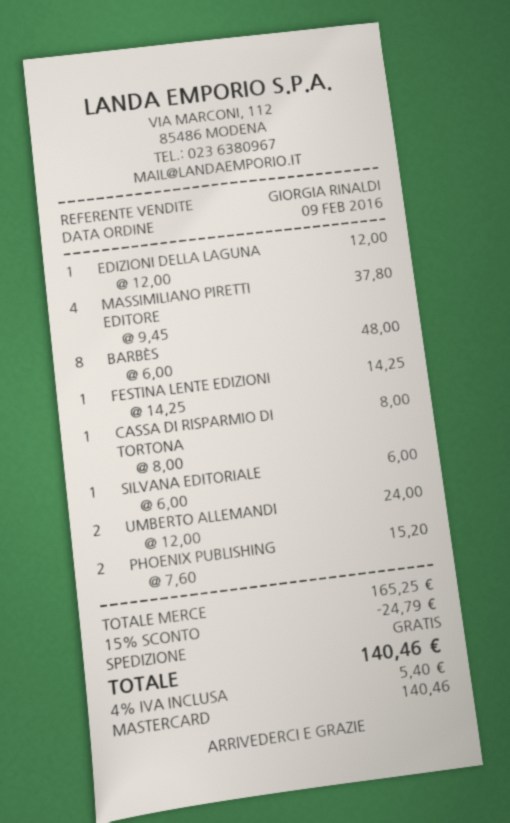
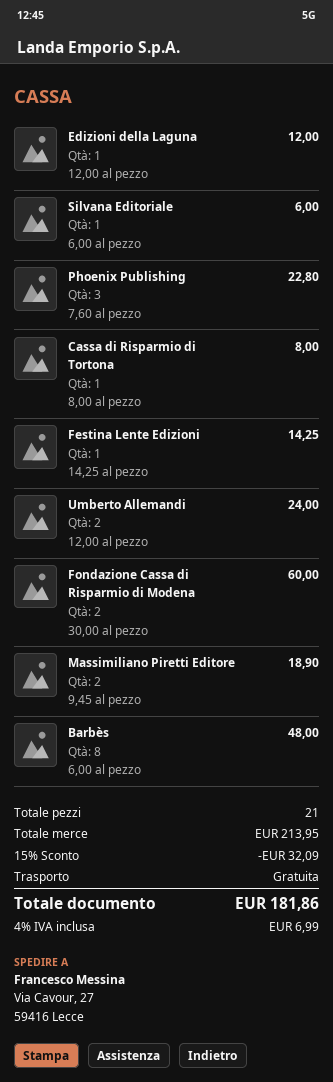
MASSIMILIANO PIRETTI EDITORE: 4 x 9.45 = 37.80 -> 2 x 9.45 = 18.90
PHOENIX PUBLISHING: 2 x 7.60 = 15.20 -> 3 x 7.60 = 22.80
Fondazione Cassa di Risparmio di Modena: none -> 2 x 30.00 = 60.00
subtotal: 165.25 -> 213.95
discount: 15% = 24.79 -> 15% = 32.09
tax: 4% = 5.40 -> 4% = 6.99
total: 140.46 -> 181.86

